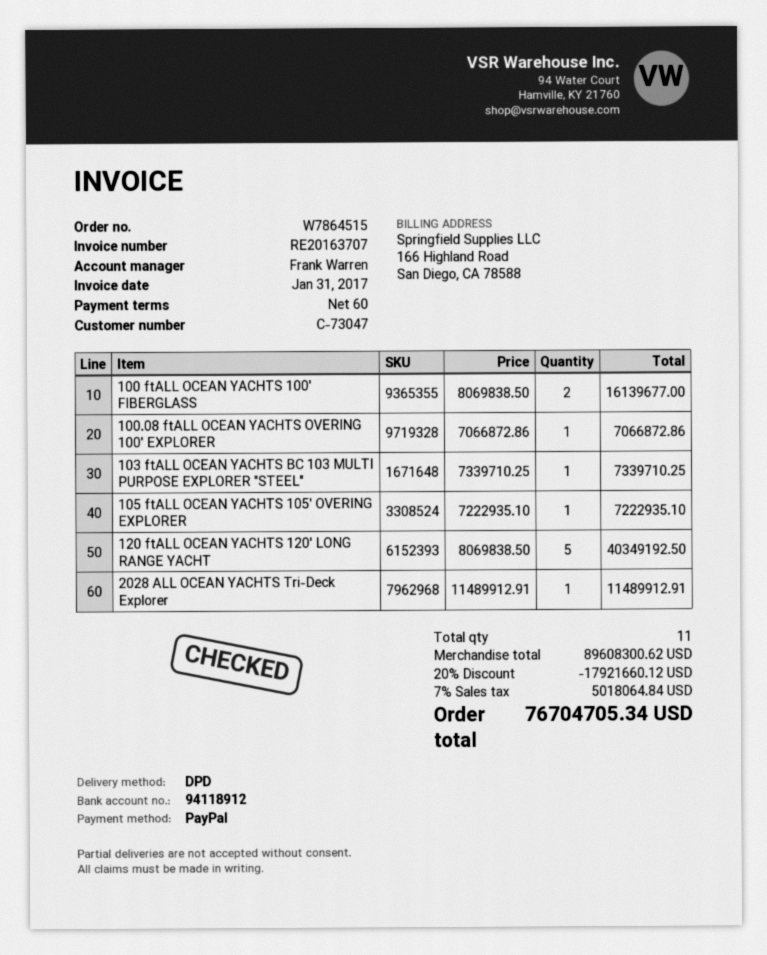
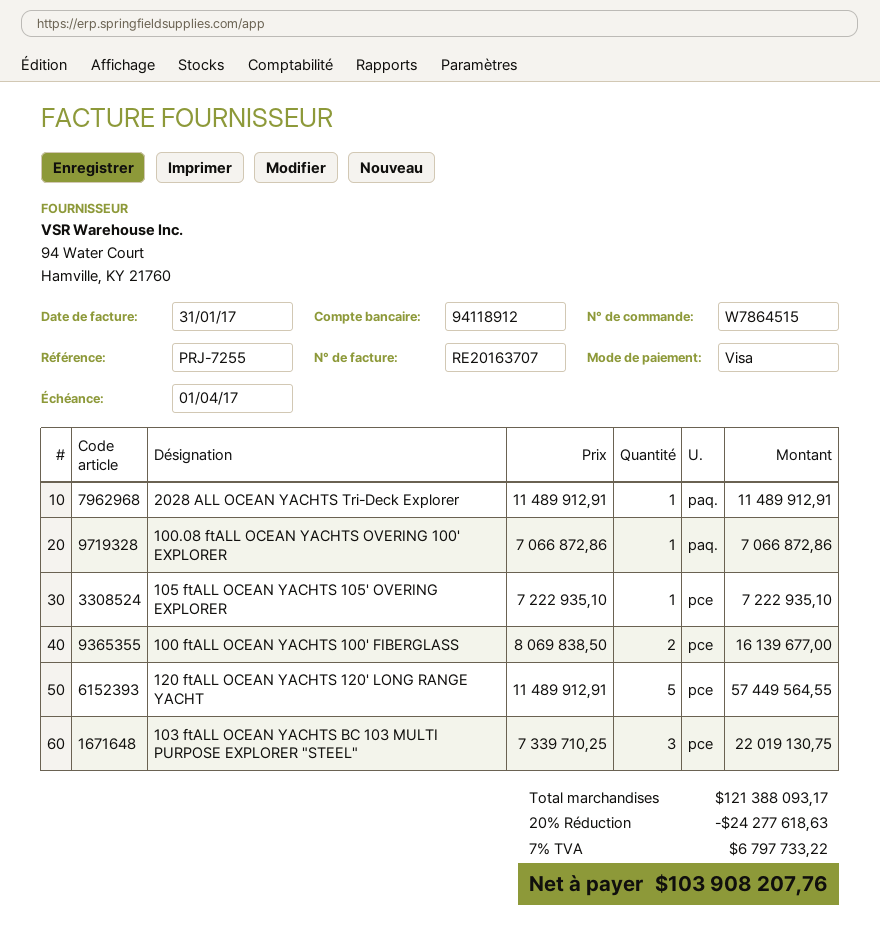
payment method: PayPal -> Visa
103 ftALL OCEAN YACHTS BC 103 MULTI PURPOSE EXPLORER "STEEL": 1 x 7339710.25 = 7339710.25 -> 3 x 7339710.25 = 22019130.75
120 ftALL OCEAN YACHTS 120' LONG RANGE YACHT: 5 x 8069838.50 = 40349192.50 -> 5 x 11489912.91 = 57449564.55
subtotal: 89608300.62 -> 121388093.17
discount: 20% = 17921660.12 -> 20% = 24277618.63
tax: 7% = 5018064.84 -> 7% = 6797733.22
total: 76704705.34 -> 103908207.76

